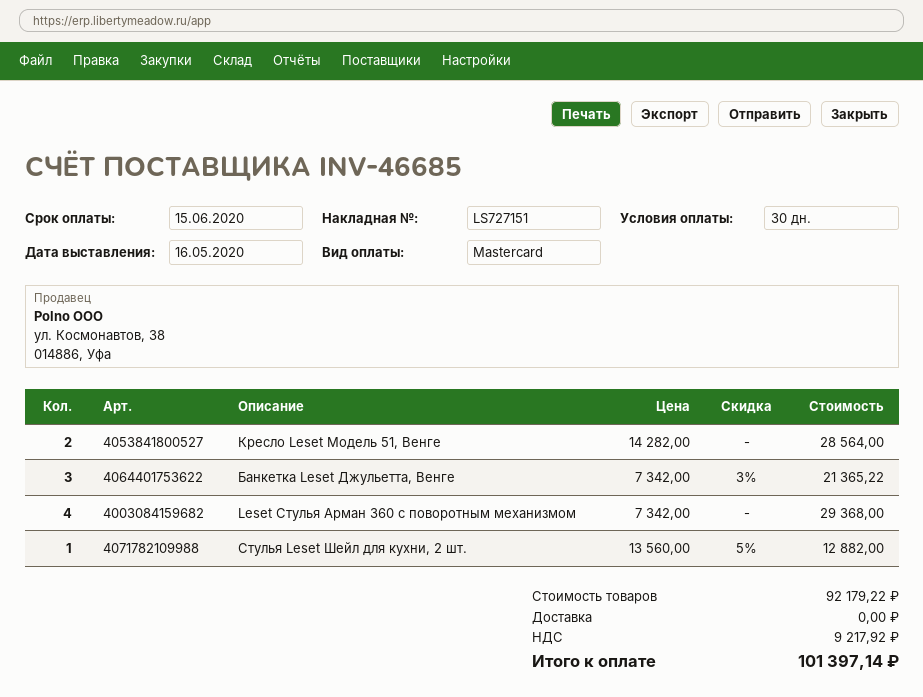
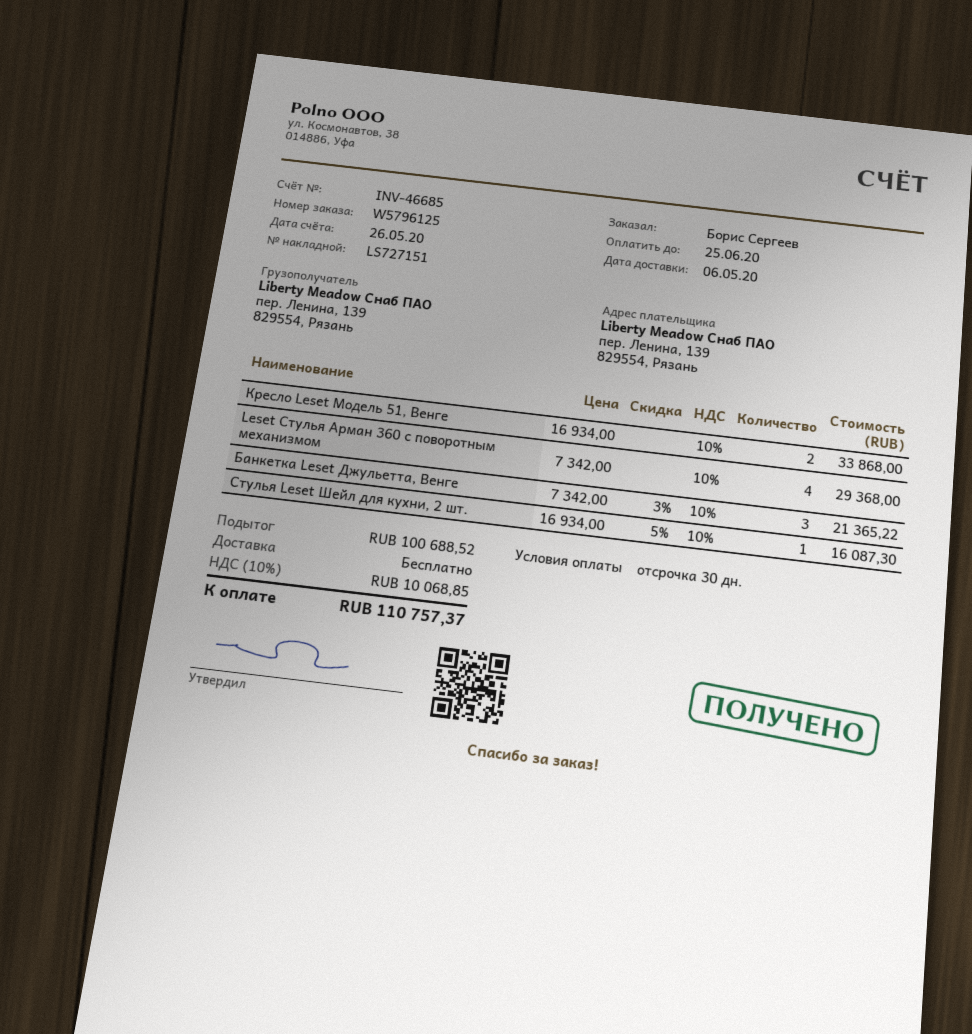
invoice date: 2020-05-16 -> 2020-05-26
due date: 2020-06-15 -> 2020-06-25
Кресло Leset Модель 51, Венге: 2 x 14282.00 = 28564.00 -> 2 x 16934.00 = 33868.00
Стулья Leset Шейл для кухни, 2 шт.: 1 x 13560.00 - 5% = 12882.00 -> 1 x 16934.00 - 5% = 16087.30
subtotal: 92179.22 -> 100688.52
tax: 9217.92 -> 10068.85
total: 101397.14 -> 110757.37

